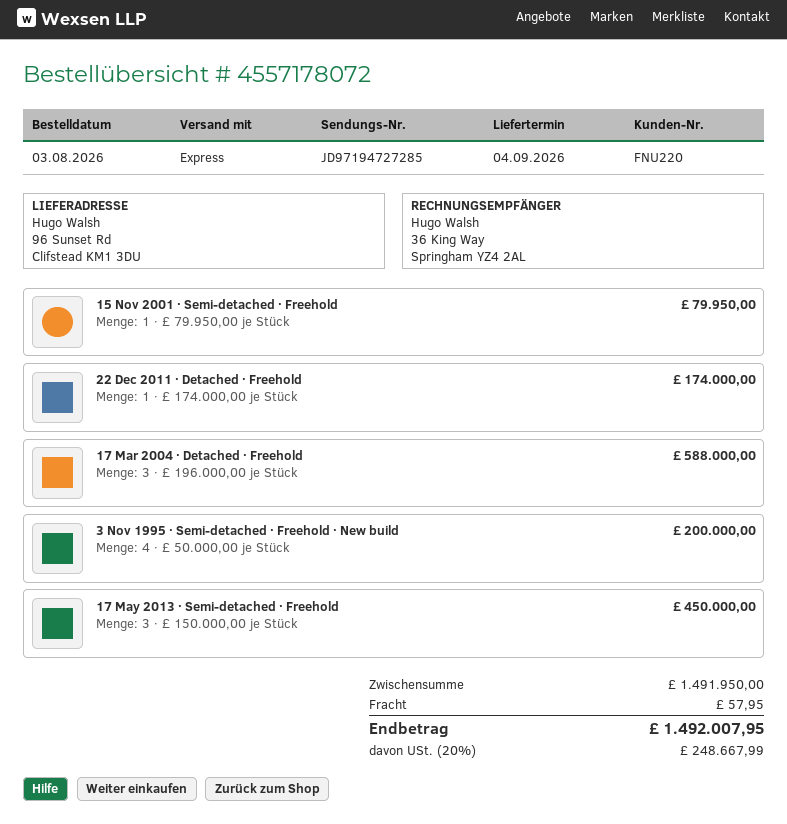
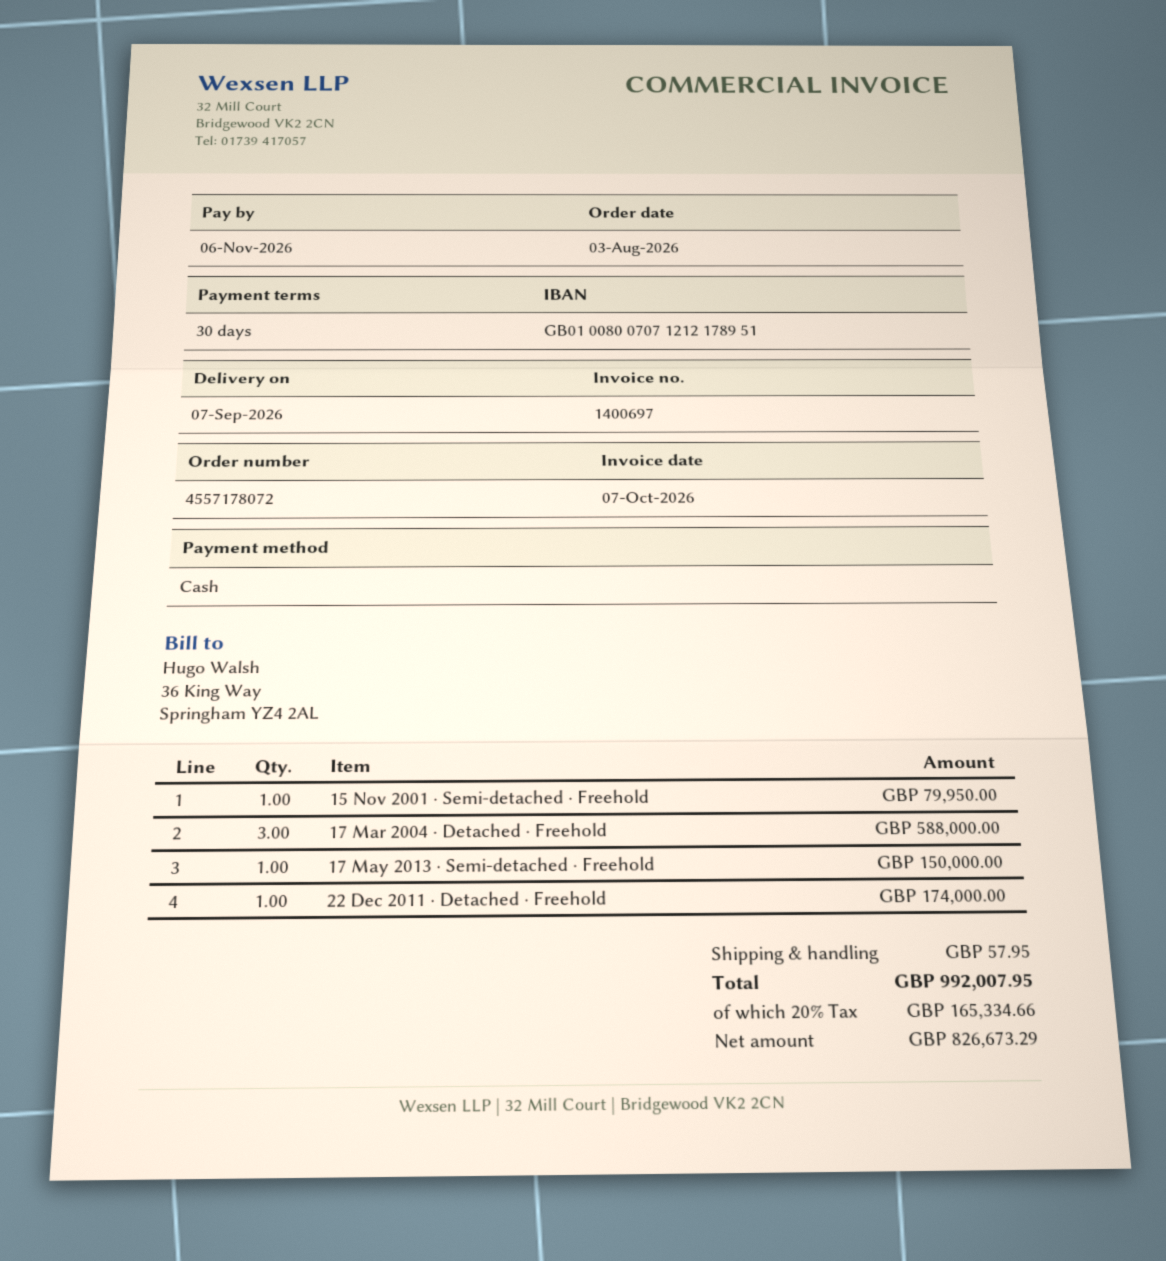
delivery date: 2026-09-04 -> 2026-09-07
3 Nov 1995 · Semi-detached · Freehold · New build: 4 for 200000.00 -> none
17 May 2013 · Semi-detached · Freehold: 3 for 450000.00 -> 1 for 150000.00
tax: 20% = 248667.99 -> 20% = 165334.66
total: 1492007.95 -> 992007.95

